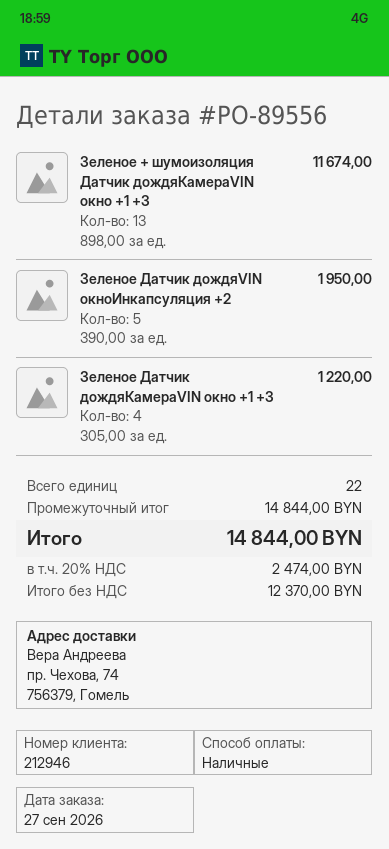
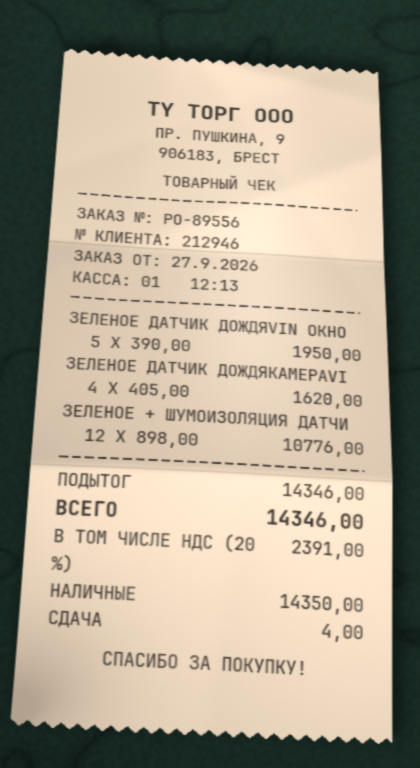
Зеленое + шумоизоляция Датчик дождяКамераVIN окно +1 +3: 13 x 898.00 = 11674.00 -> 12 x 898.00 = 10776.00
Зеленое Датчик дождяКамераVIN окно +1 +3: 4 x 305.00 = 1220.00 -> 4 x 405.00 = 1620.00
subtotal: 14844.00 -> 14346.00
tax: 20% = 2474.00 -> 20% = 2391.00
total: 14844.00 -> 14346.00

